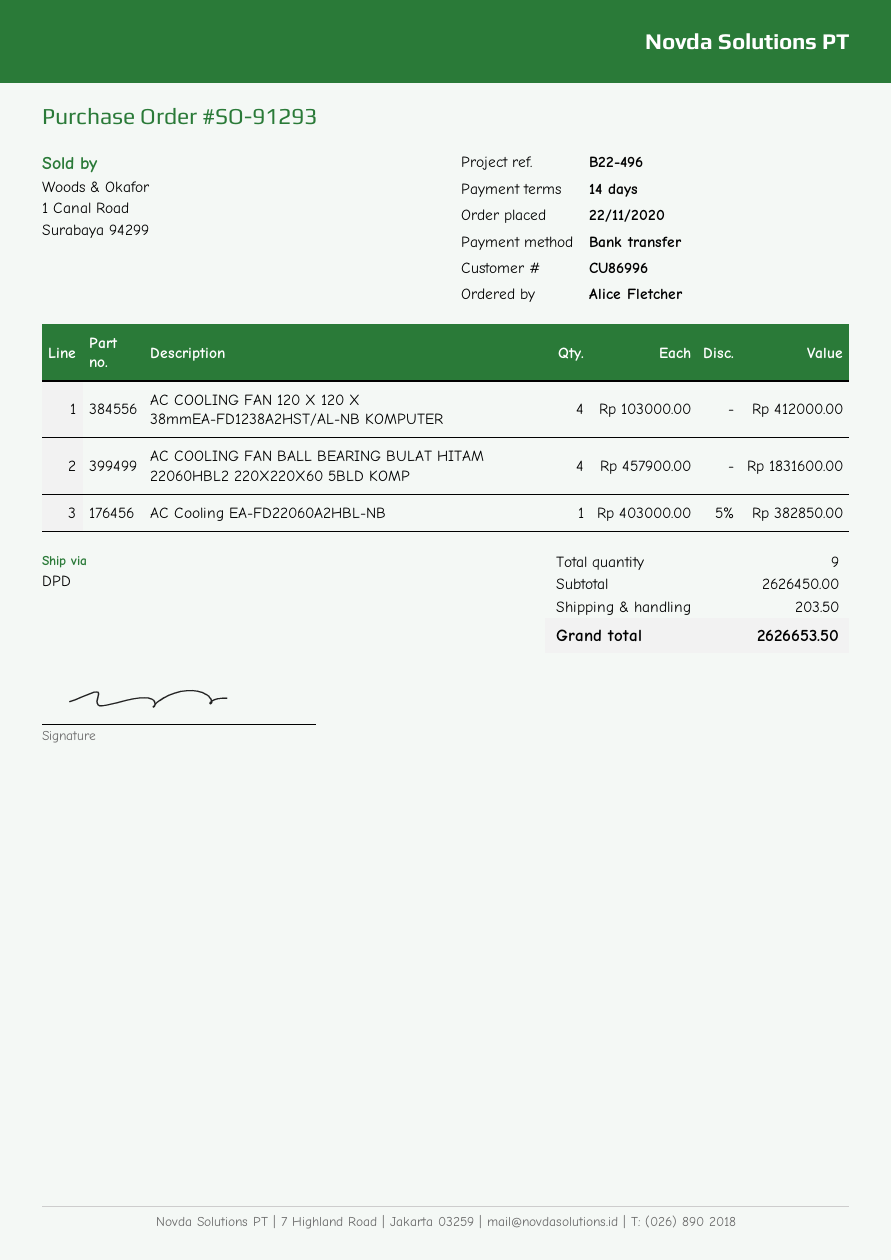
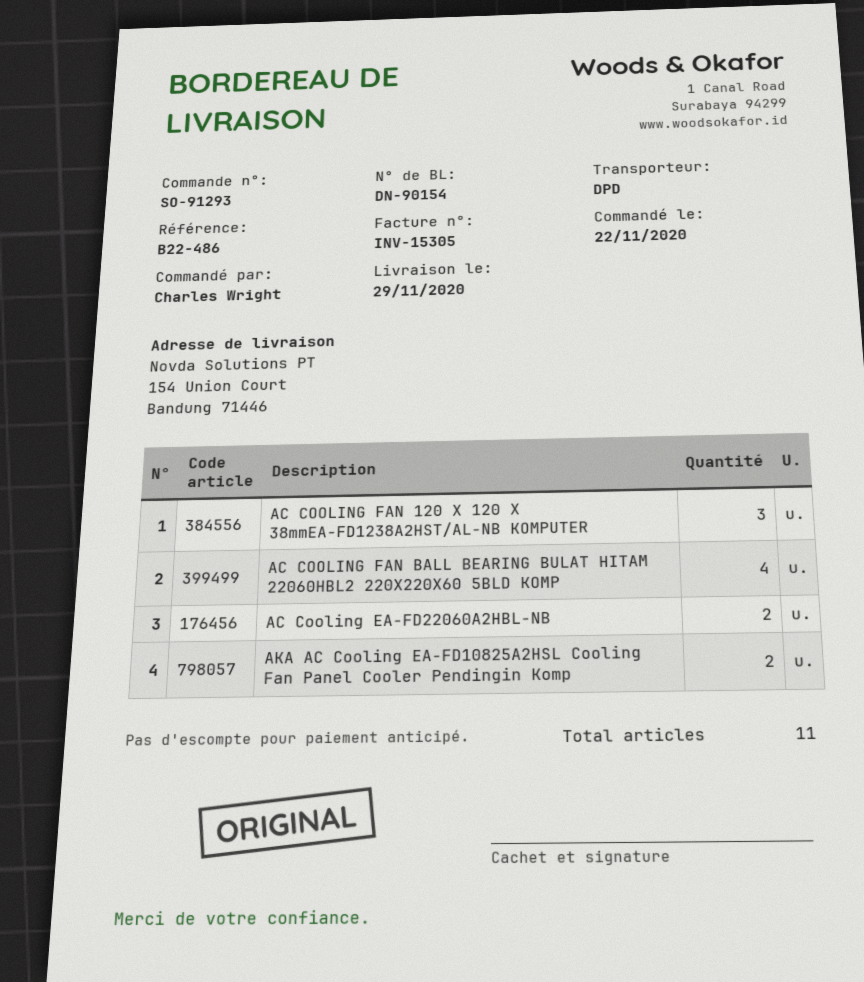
reference: B22-496 -> B22-486
ordered by: Alice Fletcher -> Charles Wright
AC COOLING FAN 120 X 120 X 38mmEA-FD1238A2HST/AL-NB KOMPUTER: 4 -> 3
AC Cooling EA-FD22060A2HBL-NB: 1 -> 2
AKA AC Cooling EA-FD10825A2HSL Cooling Fan Panel Cooler Pendingin Komp: none -> 2
total quantity: 9 -> 11

